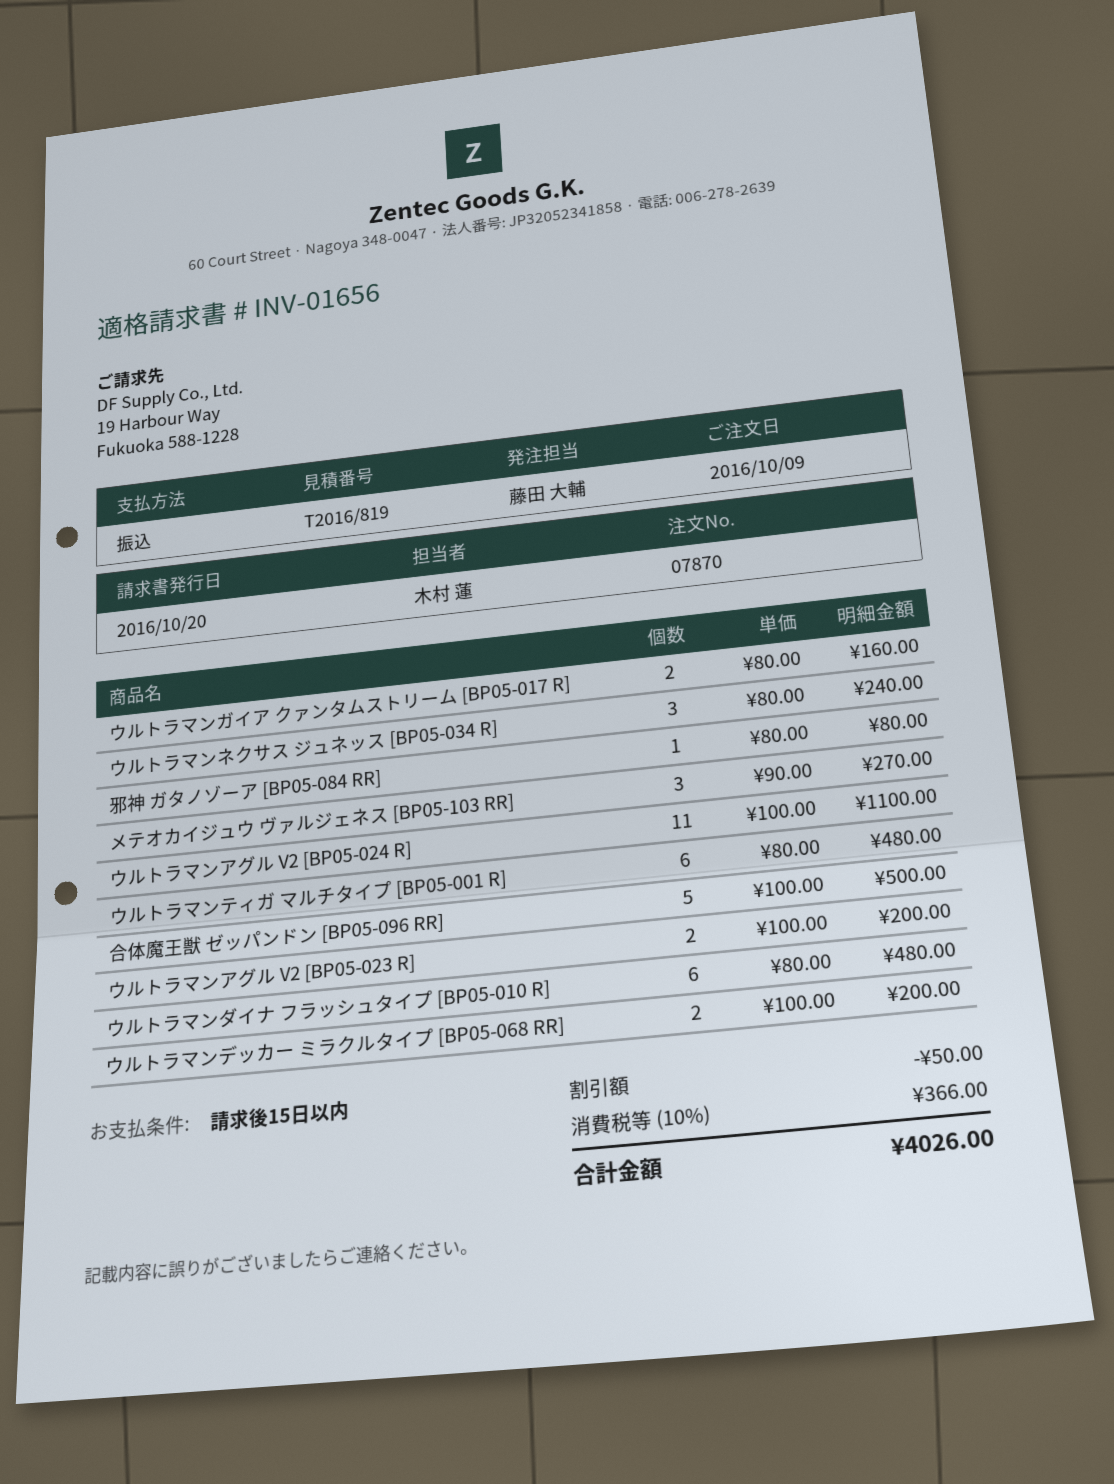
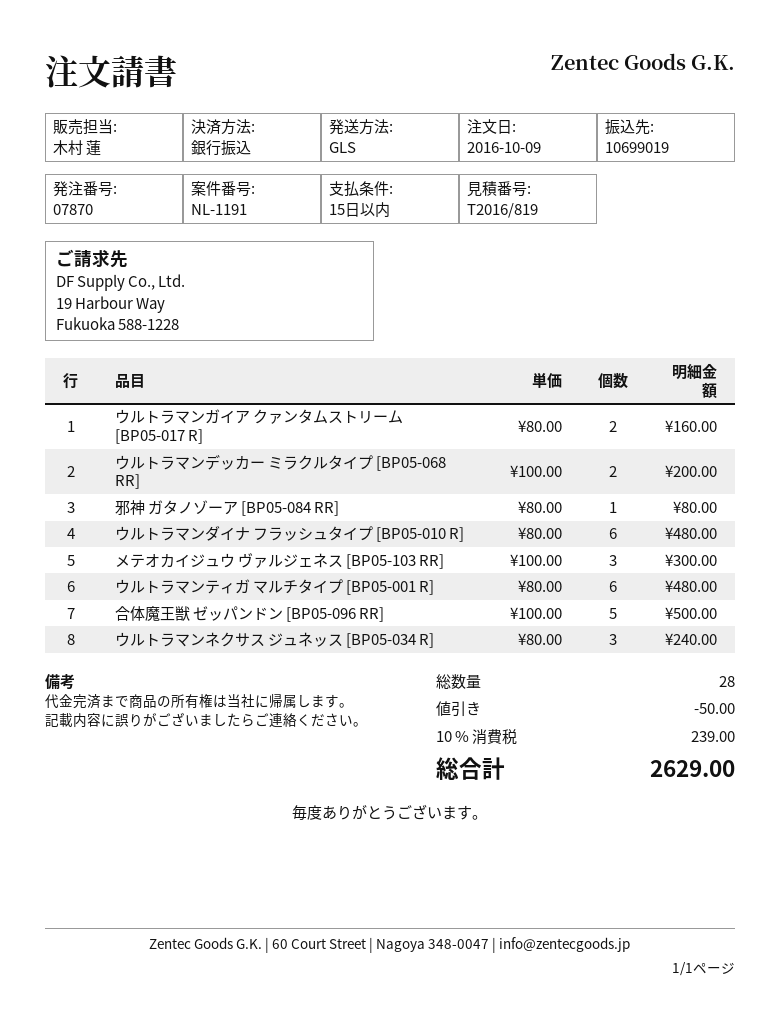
メテオカイジュウ ヴァルジェネス [BP05-103 RR]: 3 x 90.00 = 270.00 -> 3 x 100.00 = 300.00
ウルトラマンアグル V2 [BP05-024 R]: 11 x 100.00 = 1100.00 -> none
ウルトラマンアグル V2 [BP05-023 R]: 2 x 100.00 = 200.00 -> none
tax: 10% = 366.00 -> 10% = 239.00
total: 4026.00 -> 2629.00

